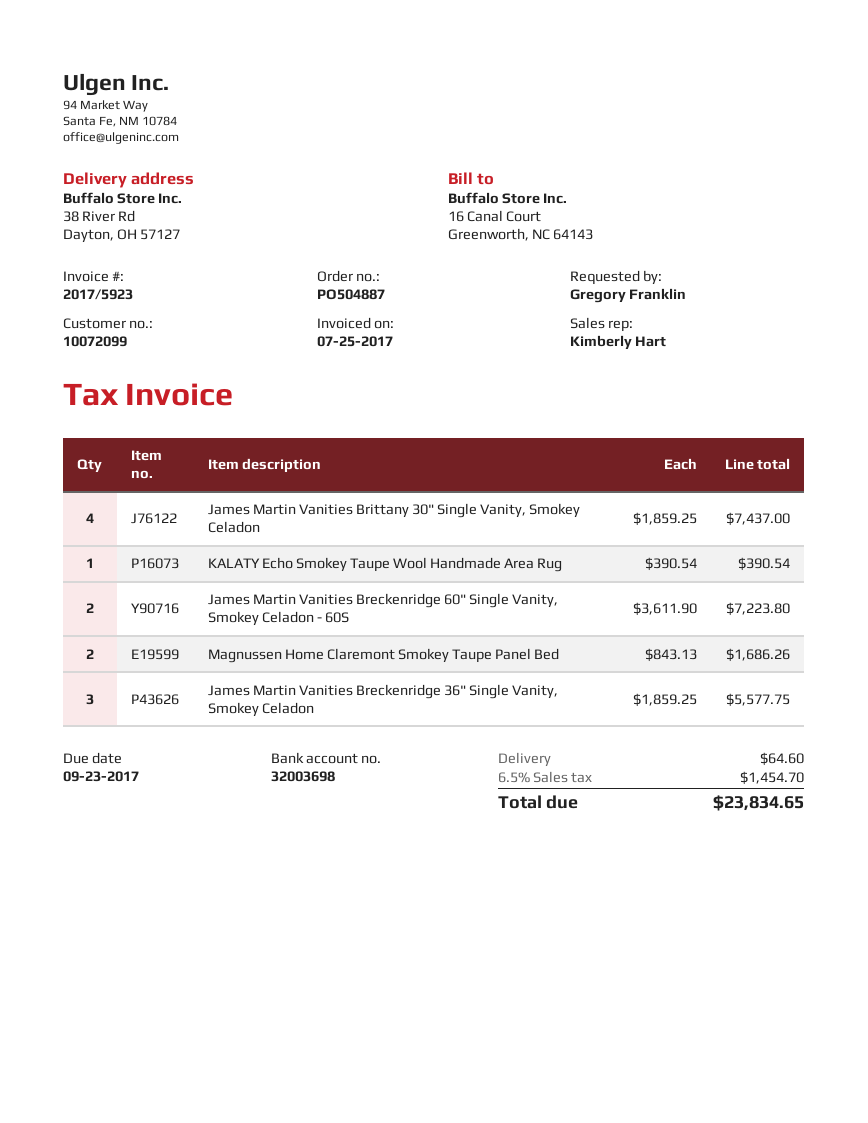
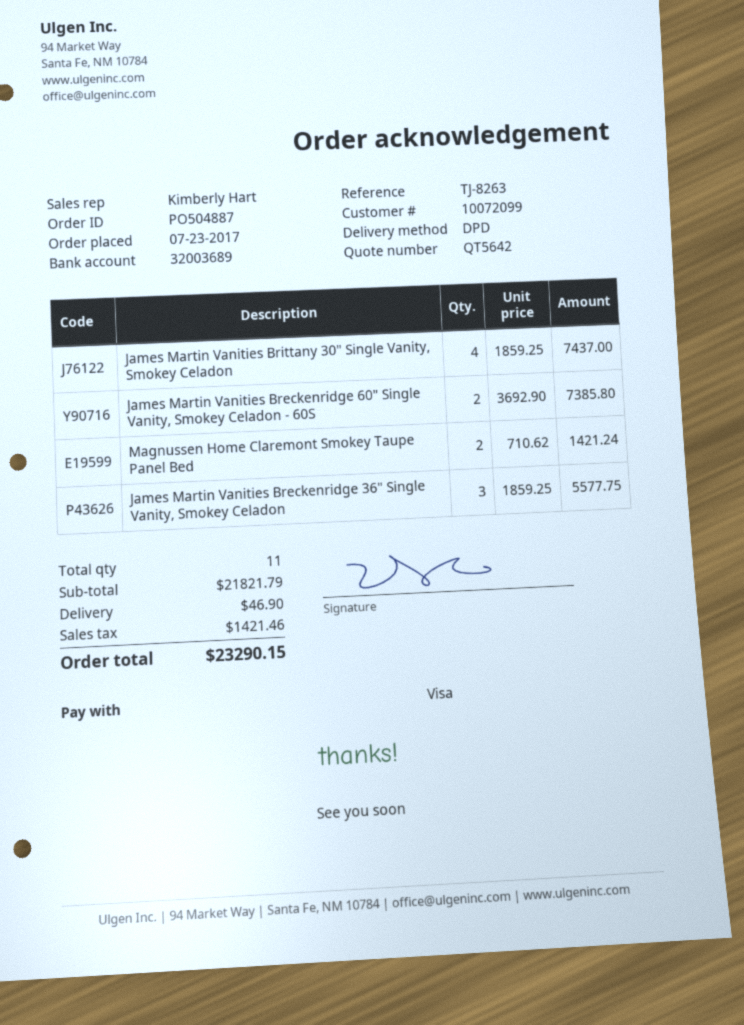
bank account: 32003698 -> 32003689
KALATY Echo Smokey Taupe Wool Handmade Area Rug: 1 x 390.54 = 390.54 -> none
James Martin Vanities Breckenridge 60" Single Vanity, Smokey Celadon - 60S: 2 x 3611.90 = 7223.80 -> 2 x 3692.90 = 7385.80
Magnussen Home Claremont Smokey Taupe Panel Bed: 2 x 843.13 = 1686.26 -> 2 x 710.62 = 1421.24
shipping: 64.60 -> 46.90
tax: 1454.70 -> 1421.46
total: 23834.65 -> 23290.15

